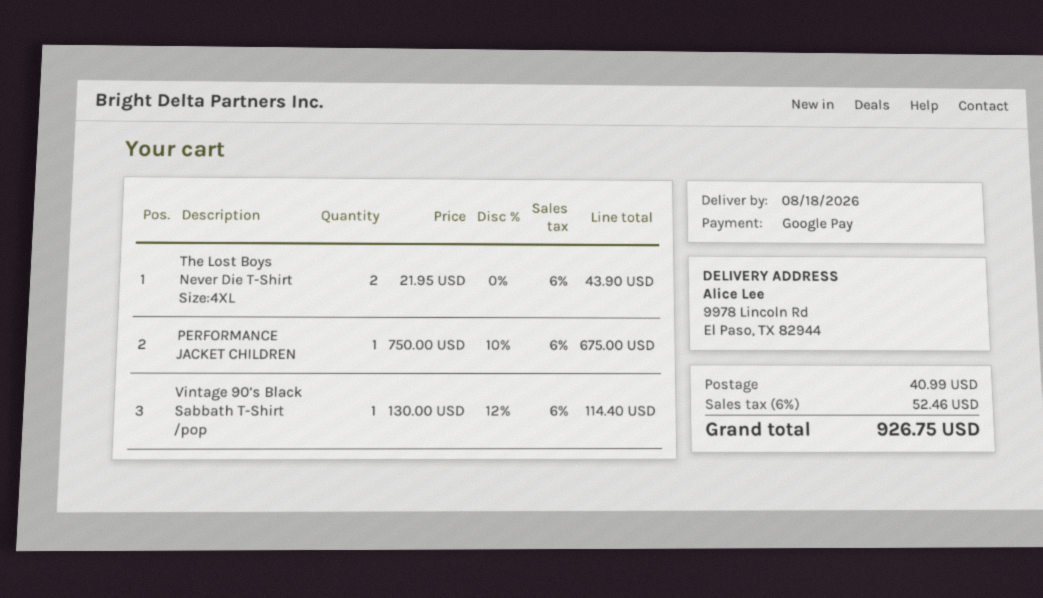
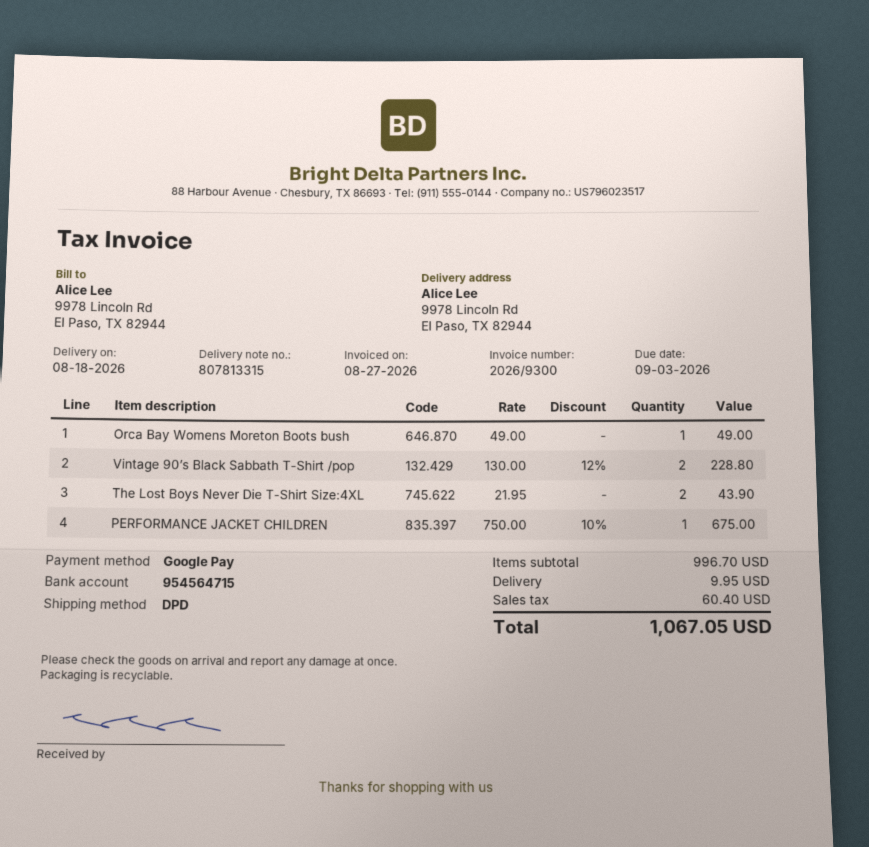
Vintage 90’s Black Sabbath T-Shirt /pop: 1 x 130.00 - 12% = 114.40 -> 2 x 130.00 - 12% = 228.80
Orca Bay Womens Moreton Boots bush: none -> 1 x 49.00 = 49.00
shipping: 40.99 -> 9.95
tax: 52.46 -> 60.40
total: 926.75 -> 1067.05

